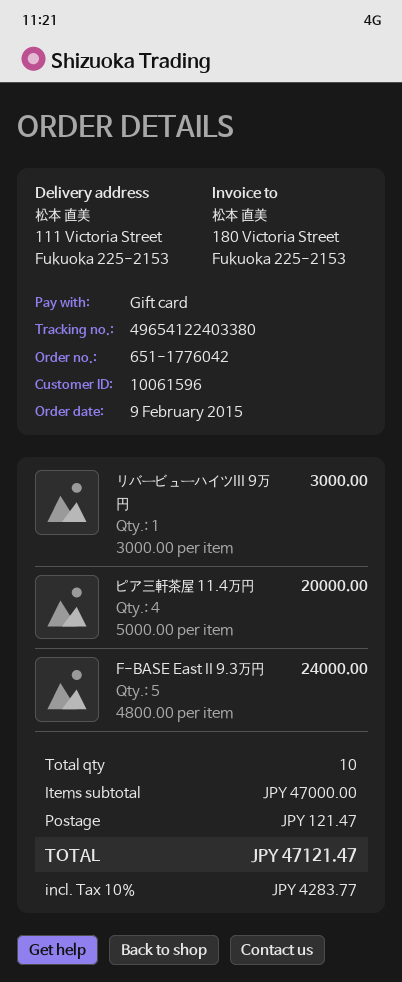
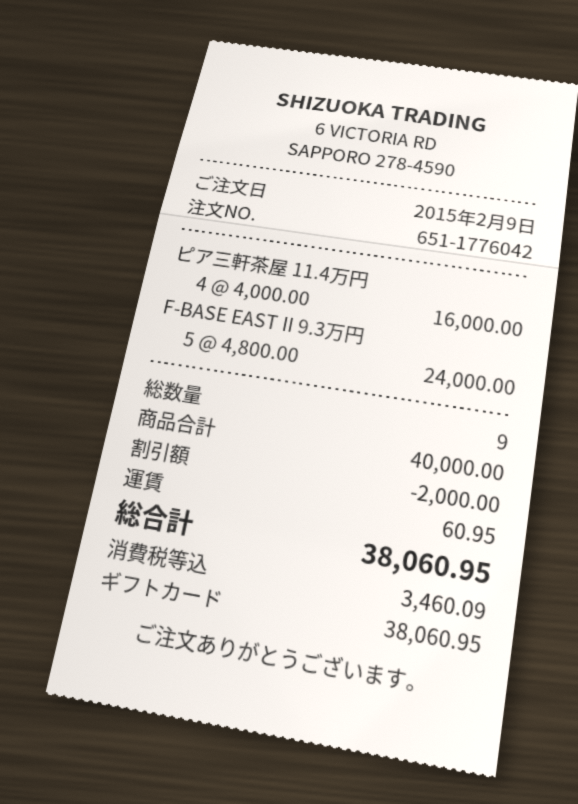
リバービューハイツIII 9万円: 1 x 3000.00 = 3000.00 -> none
ピア三軒茶屋 11.4万円: 4 x 5000.00 = 20000.00 -> 4 x 4000.00 = 16000.00
total quantity: 10 -> 9
subtotal: 47000.00 -> 40000.00
discount: none -> 2000.00
shipping: 121.47 -> 60.95
tax: 4283.77 -> 3460.09
total: 47121.47 -> 38060.95

